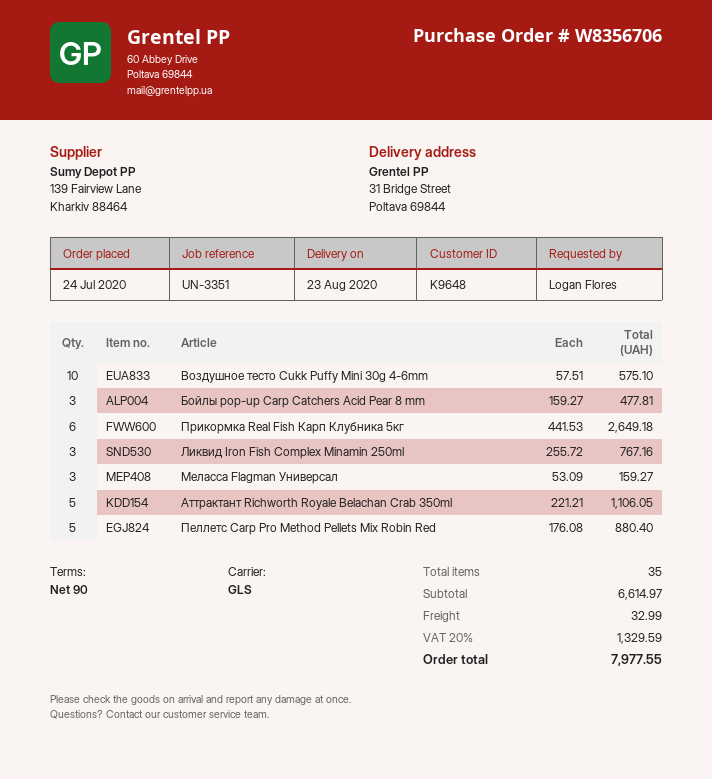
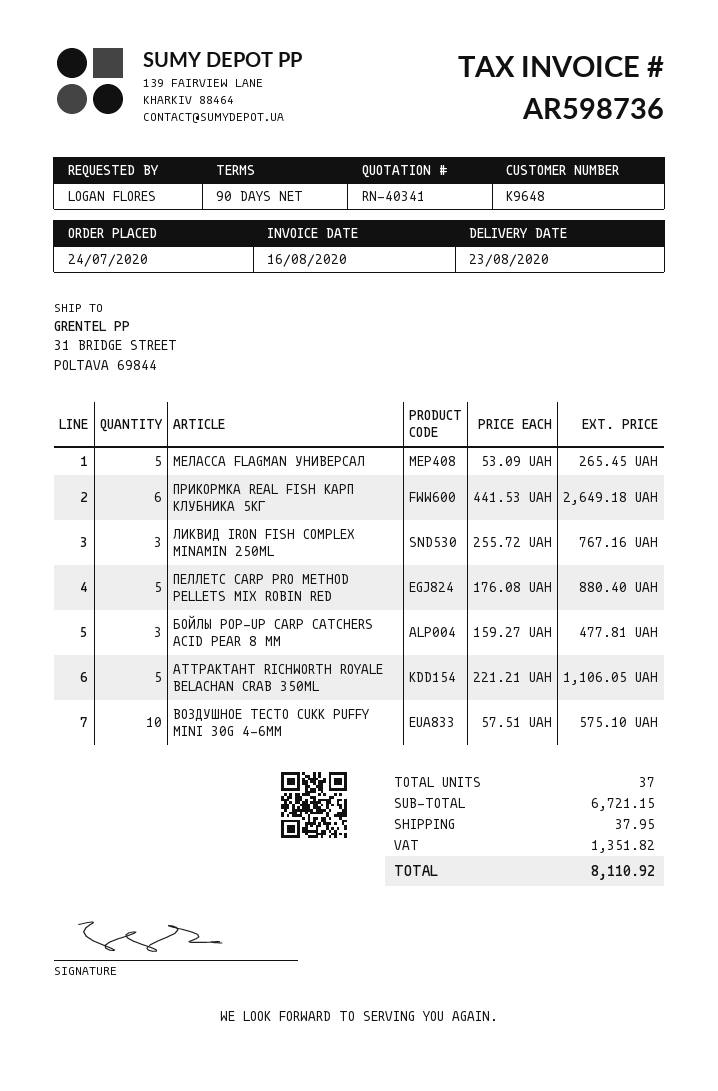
Меласса Flagman Универсал: 3 x 53.09 = 159.27 -> 5 x 53.09 = 265.45
total quantity: 35 -> 37
subtotal: 6614.97 -> 6721.15
shipping: 32.99 -> 37.95
tax: 1329.59 -> 1351.82
total: 7977.55 -> 8110.92

